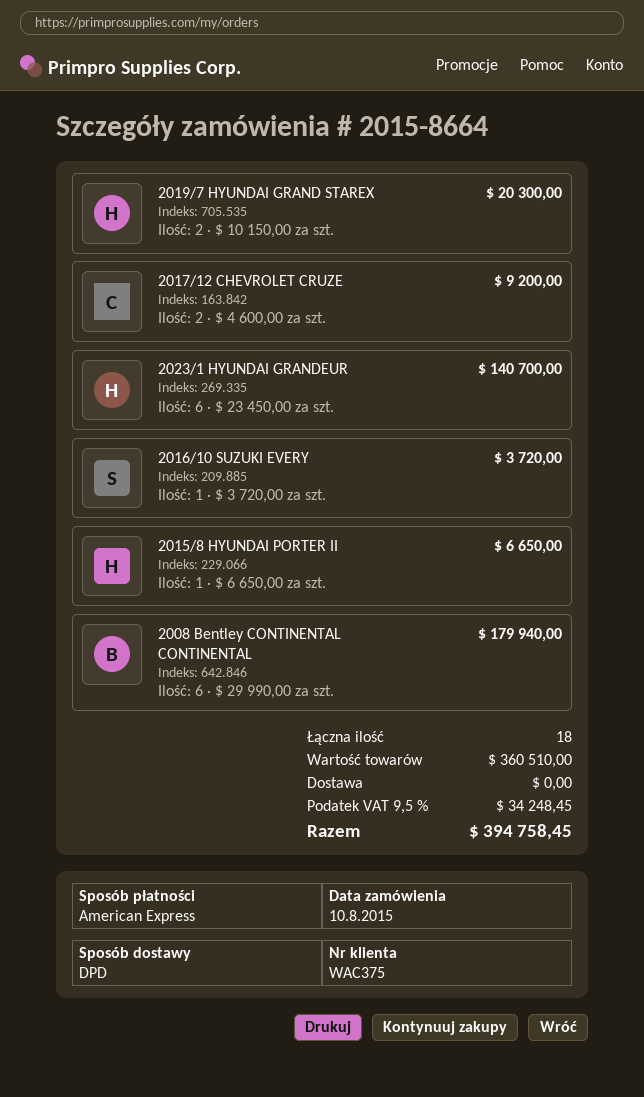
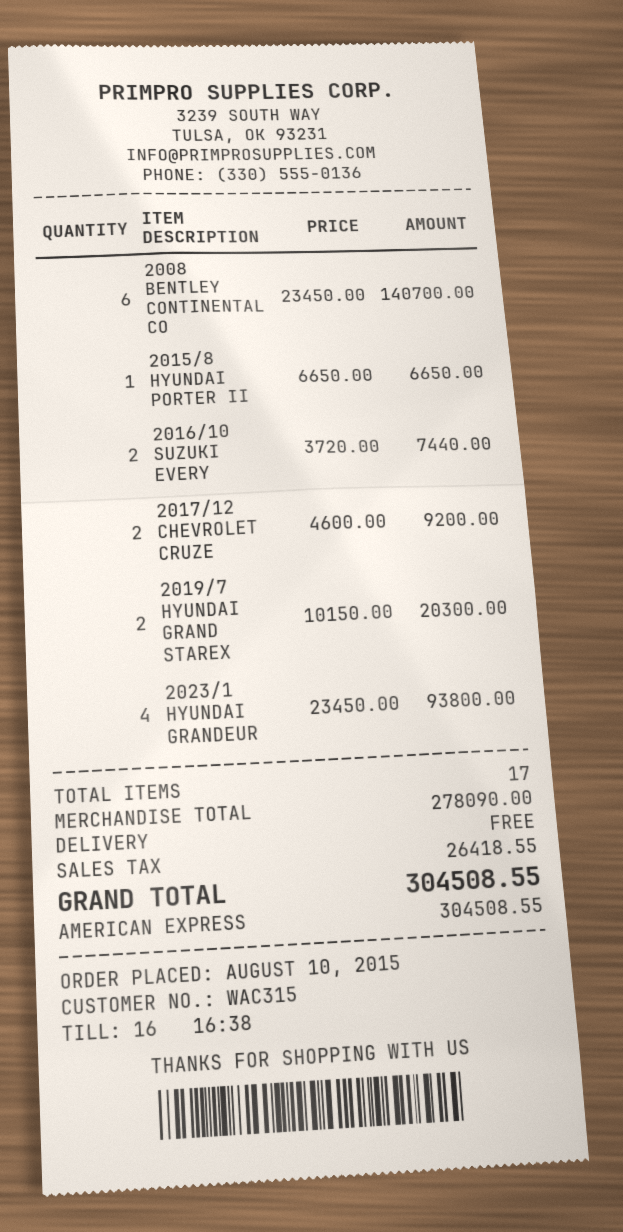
customer number: WAC375 -> WAC315
2023/1 HYUNDAI GRANDEUR: 6 x 23450.00 = 140700.00 -> 4 x 23450.00 = 93800.00
2016/10 SUZUKI EVERY: 1 x 3720.00 = 3720.00 -> 2 x 3720.00 = 7440.00
2008 Bentley CONTINENTAL CONTINENTAL: 6 x 29990.00 = 179940.00 -> 6 x 23450.00 = 140700.00
total quantity: 18 -> 17
subtotal: 360510.00 -> 278090.00
tax: 34248.45 -> 26418.55
total: 394758.45 -> 304508.55

